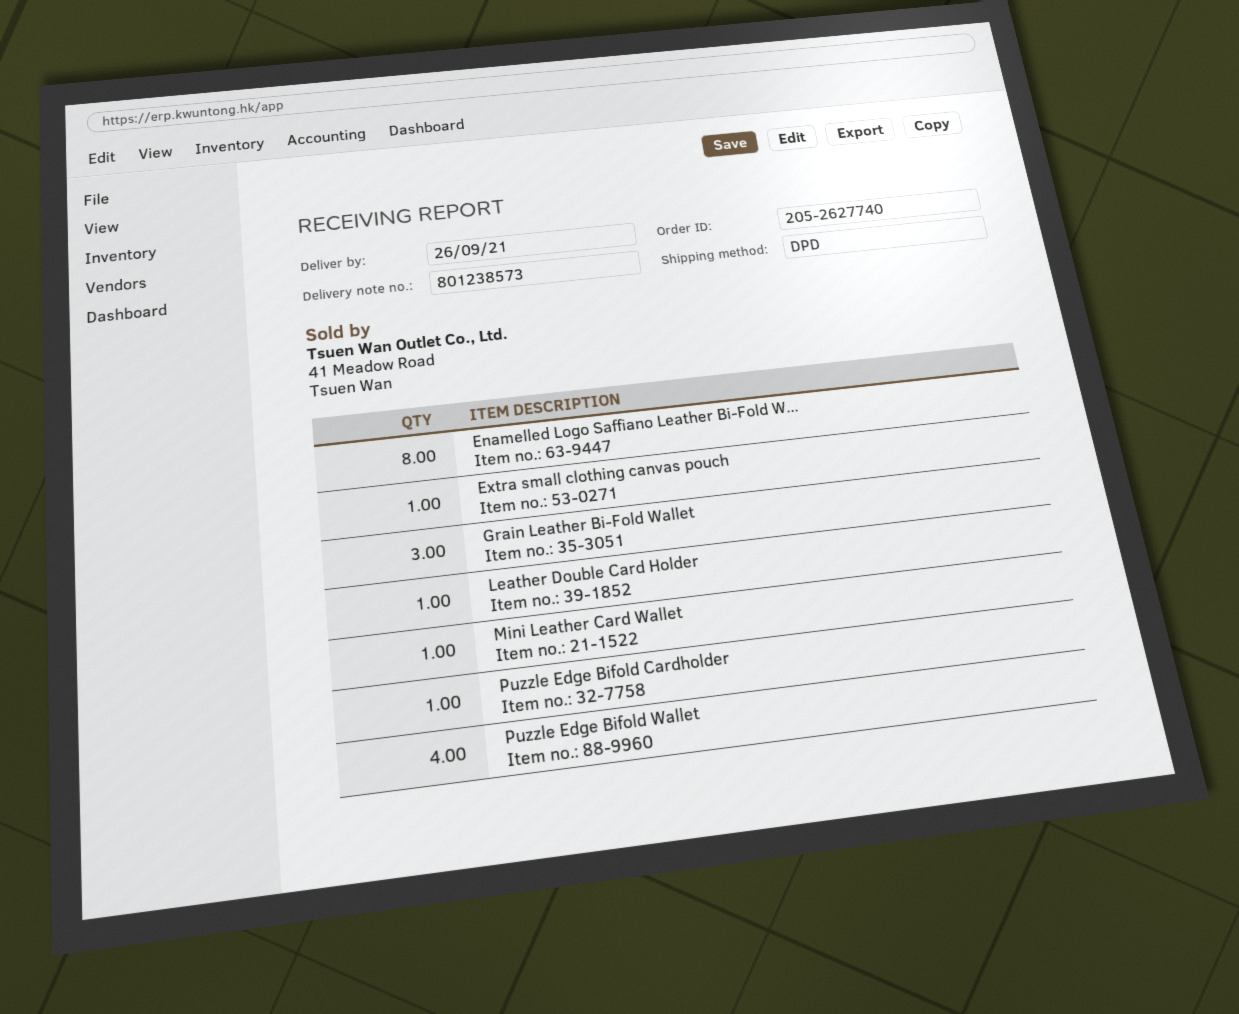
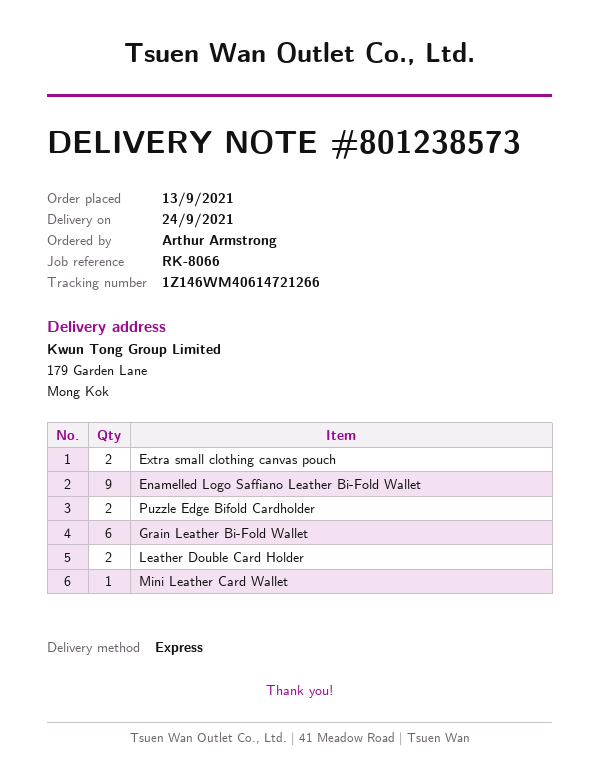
delivery date: 2021-09-26 -> 2021-09-24
shipping method: DPD -> express
Enamelled Logo Saffiano Leather Bi-Fold W...: 8 -> 9
Extra small clothing canvas pouch: 1 -> 2
Grain Leather Bi-Fold Wallet: 3 -> 6
Leather Double Card Holder: 1 -> 2
Puzzle Edge Bifold Cardholder: 1 -> 2
Puzzle Edge Bifold Wallet: 4 -> none

